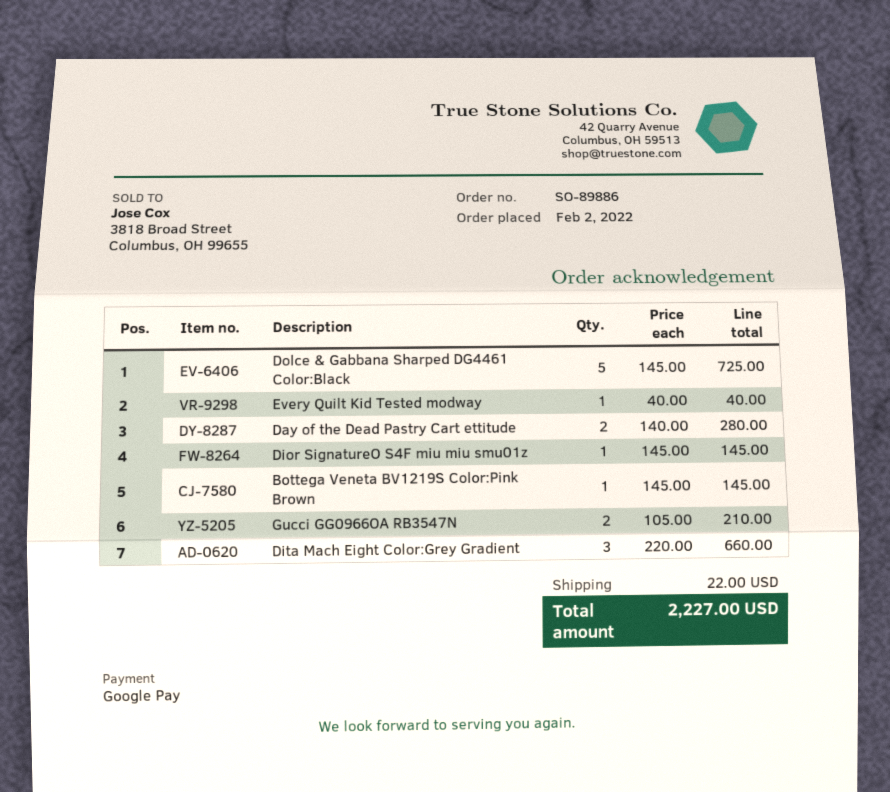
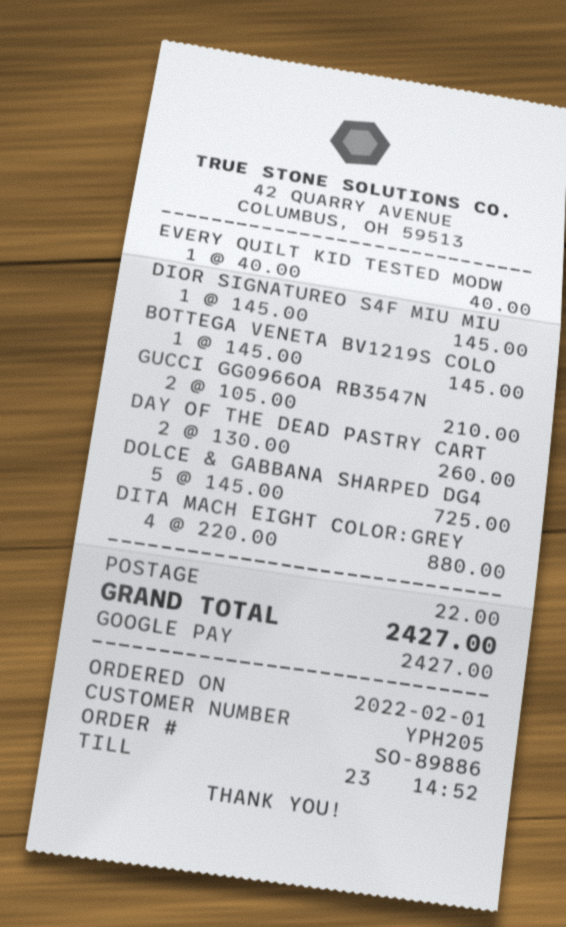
order date: 2022-02-02 -> 2022-02-01
Day of the Dead Pastry Cart ettitude: 2 x 140.00 = 280.00 -> 2 x 130.00 = 260.00
Dita Mach Eight Color:Grey Gradient: 3 x 220.00 = 660.00 -> 4 x 220.00 = 880.00
total: 2227.00 -> 2427.00

